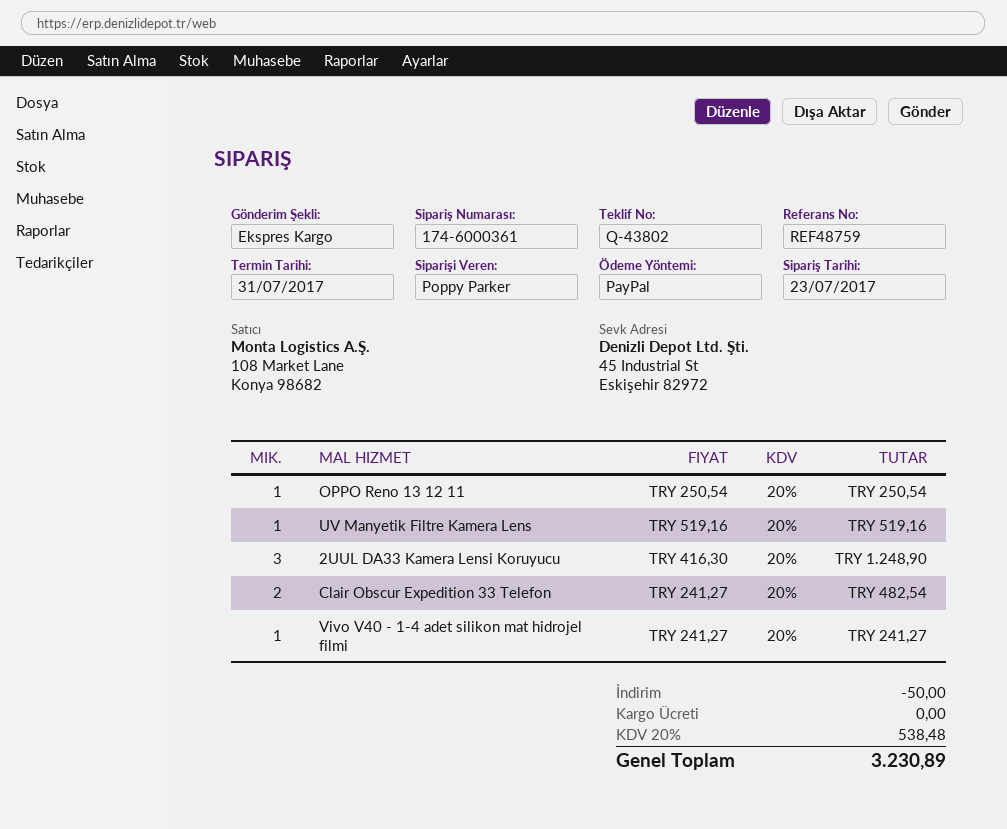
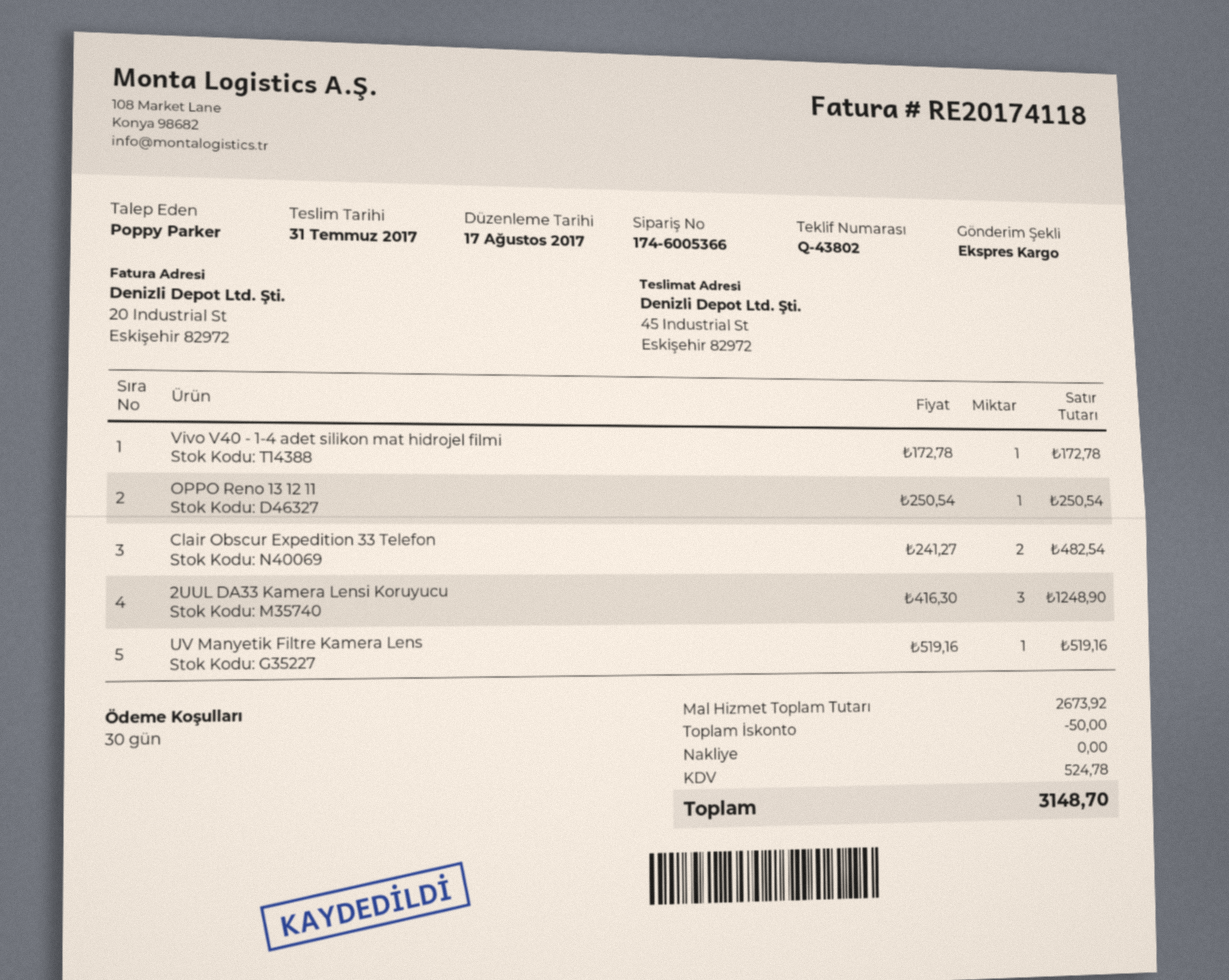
order number: 174-6000361 -> 174-6005366
Vivo V40 - 1-4 adet silikon mat hidrojel filmi: 1 x 241.27 = 241.27 -> 1 x 172.78 = 172.78
tax: 538.48 -> 524.78
total: 3230.89 -> 3148.70

